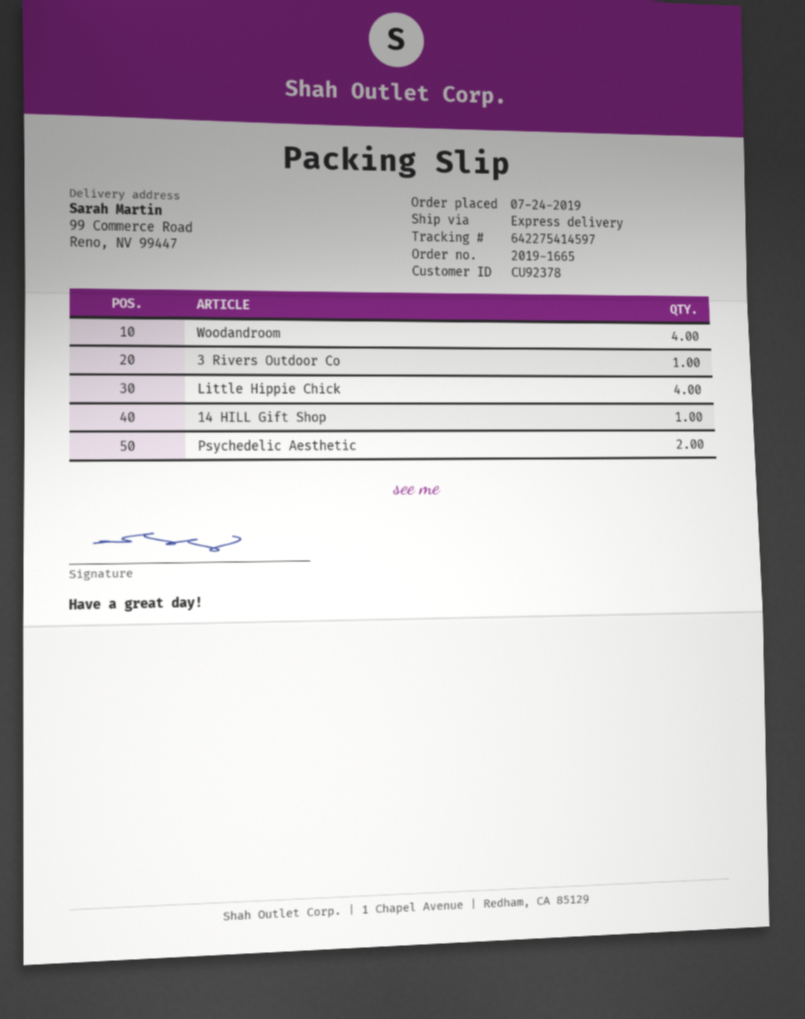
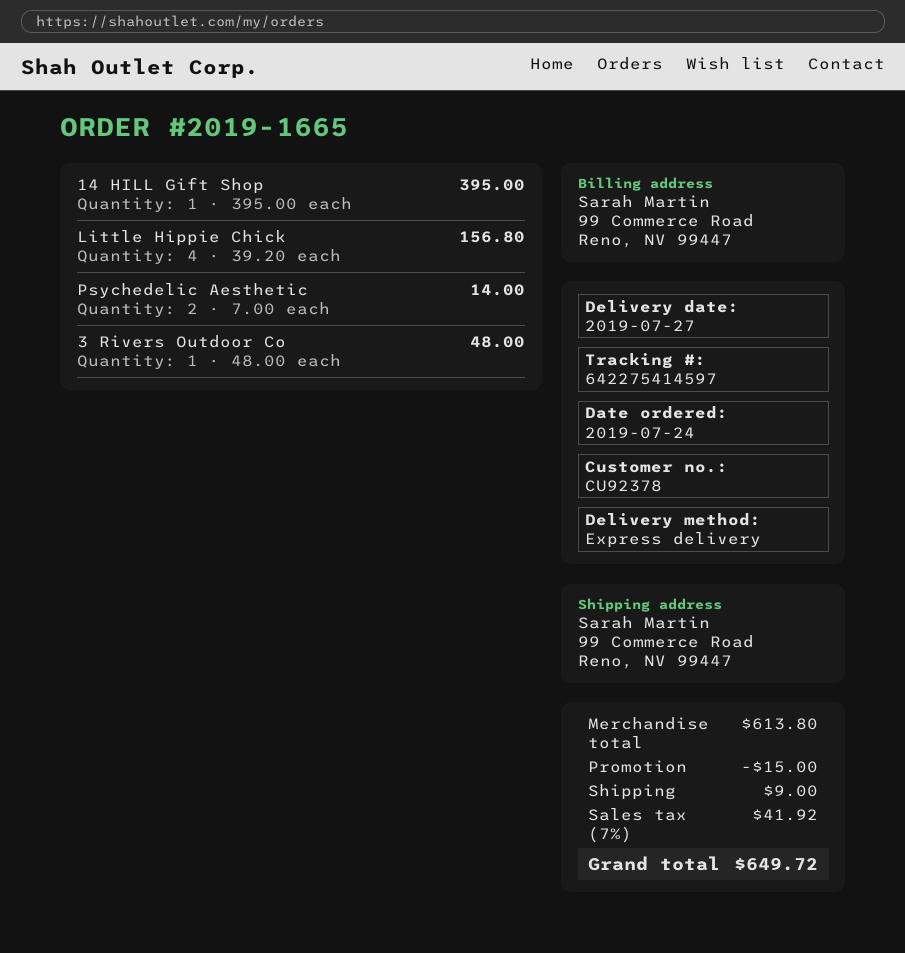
Woodandroom: 4 -> none

